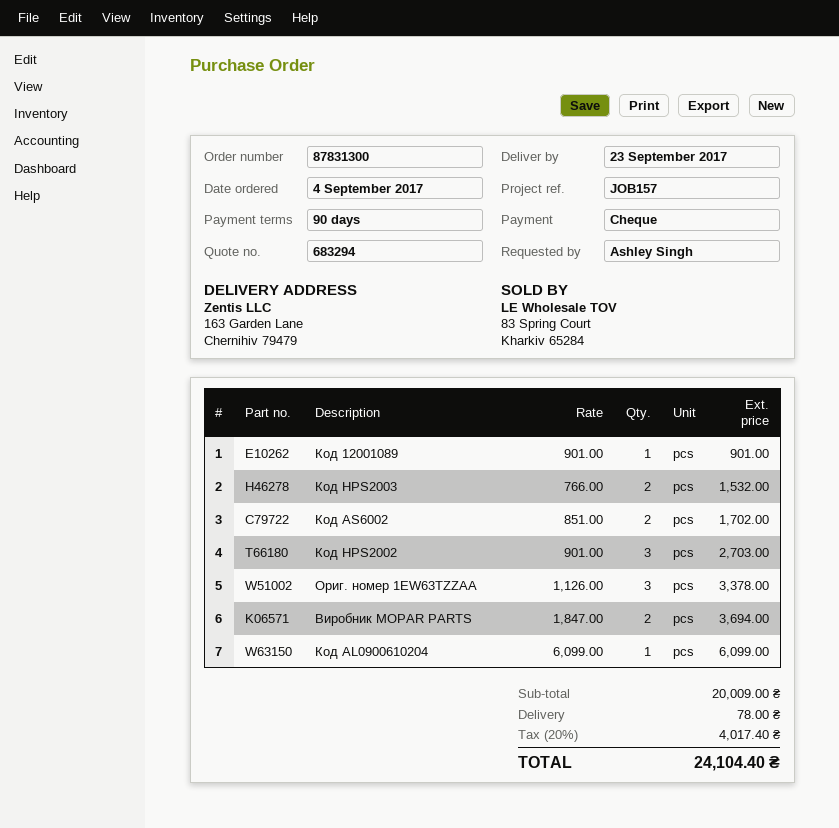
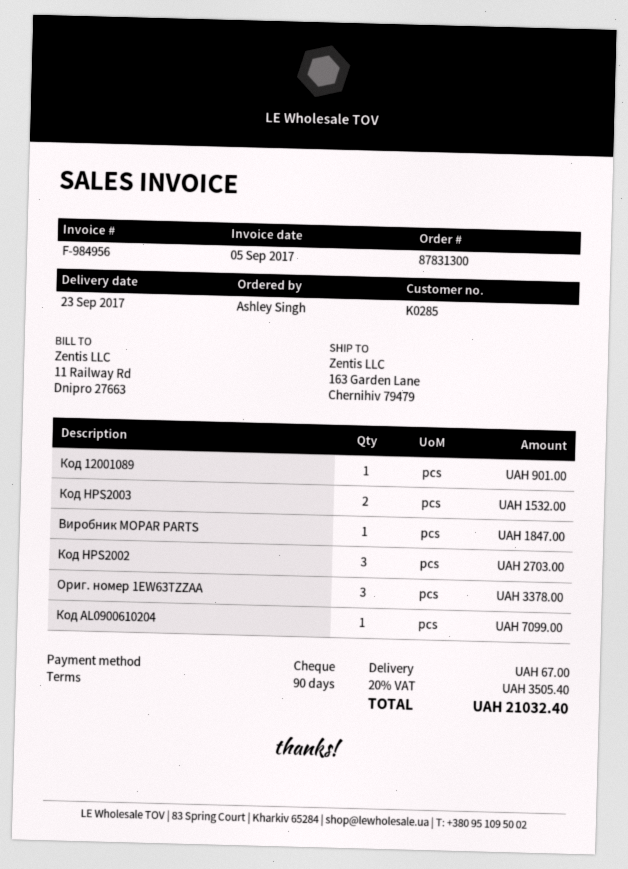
Код AS6002: 2 for 1702.00 -> none
Виробник MOPAR PARTS: 2 for 3694.00 -> 1 for 1847.00
Код AL0900610204: 1 for 6099.00 -> 1 for 7099.00
shipping: 78.00 -> 67.00
tax: 20% = 4017.40 -> 20% = 3505.40
total: 24104.40 -> 21032.40

